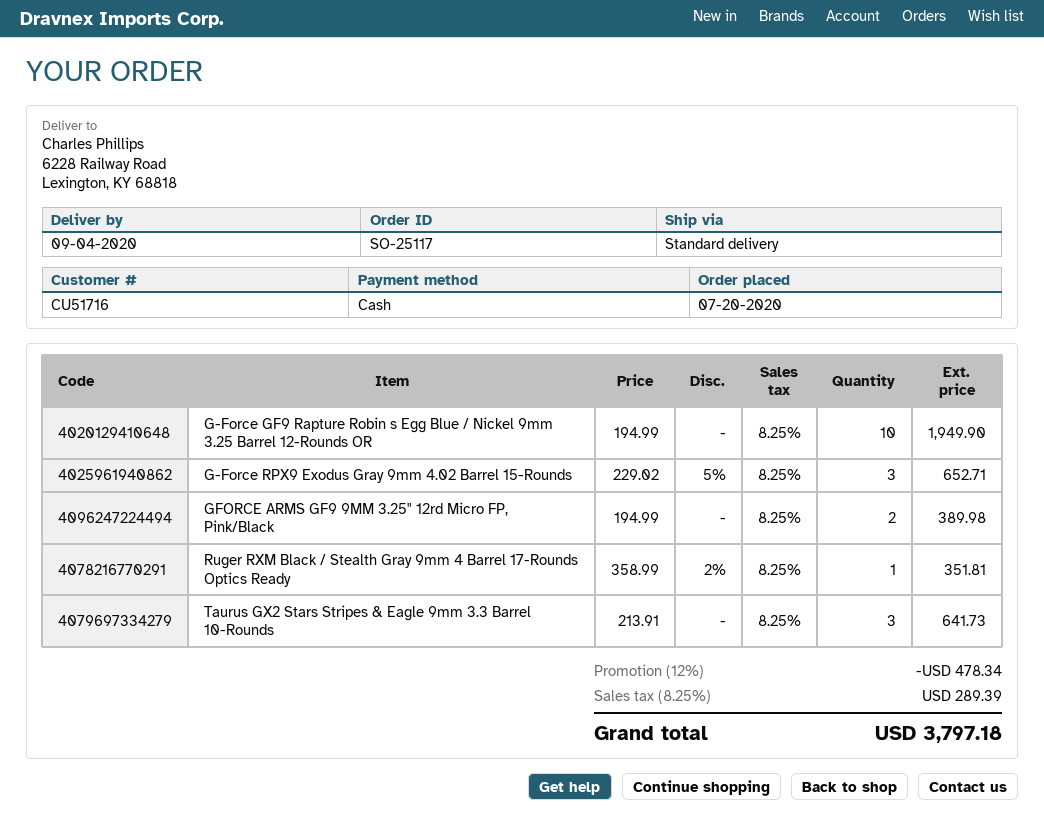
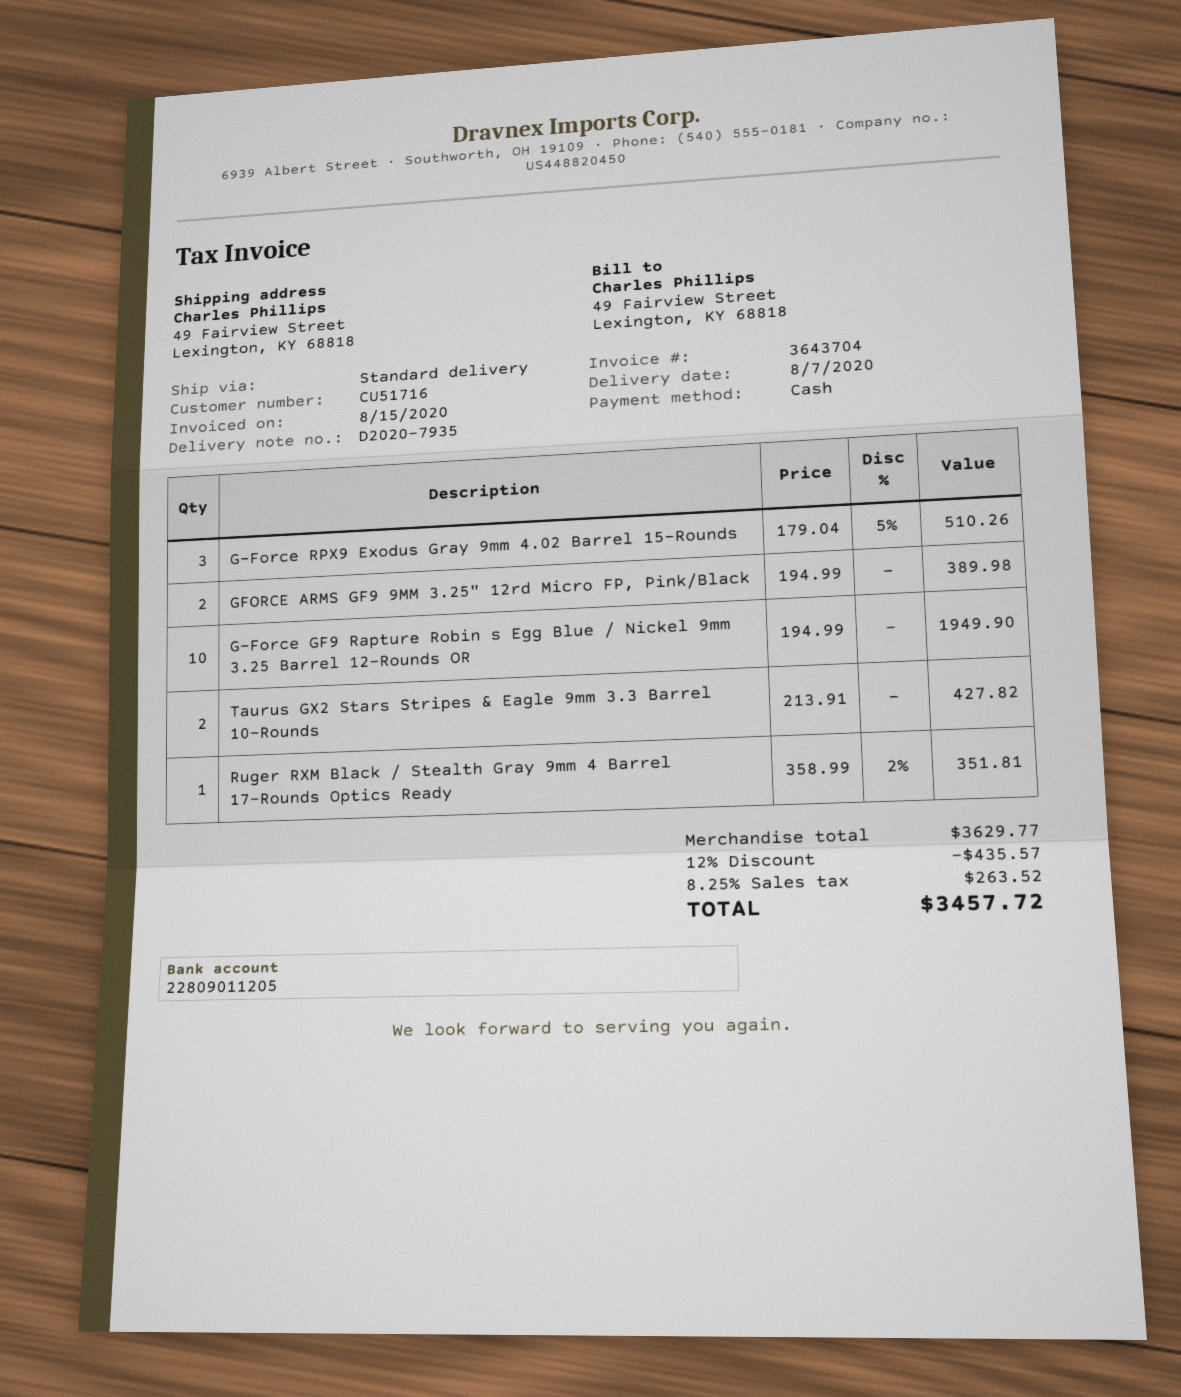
delivery date: 2020-09-04 -> 2020-08-07
ship to: 6228 Railway Road, Lexington, KY 68818 -> 49 Fairview Street, Lexington, KY 68818
G-Force RPX9 Exodus Gray 9mm 4.02 Barrel 15-Rounds: 3 x 229.02 - 5% = 652.71 -> 3 x 179.04 - 5% = 510.26
Taurus GX2 Stars Stripes & Eagle 9mm 3.3 Barrel 10-Rounds: 3 x 213.91 = 641.73 -> 2 x 213.91 = 427.82
discount: 12% = 478.34 -> 12% = 435.57
tax: 8.25% = 289.39 -> 8.25% = 263.52
total: 3797.18 -> 3457.72

